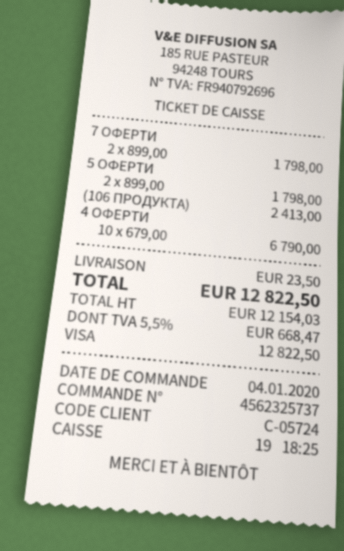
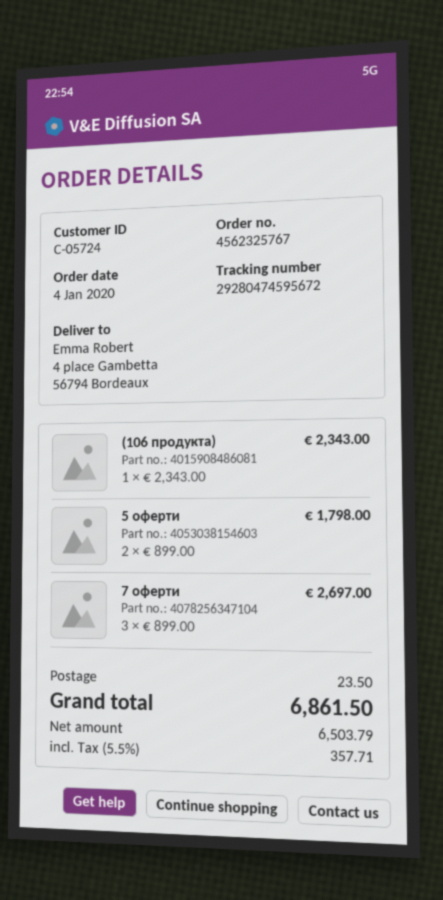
order number: 4562325737 -> 4562325767
7 ОФЕРТИ: 2 x 899.00 = 1798.00 -> 3 x 899.00 = 2697.00
(106 ПРОДУКТА): 1 x 2413.00 = 2413.00 -> 1 x 2343.00 = 2343.00
4 ОФЕРТИ: 10 x 679.00 = 6790.00 -> none
net: 12154.03 -> 6503.79
tax: 5.5% = 668.47 -> 5.5% = 357.71
total: 12822.50 -> 6861.50

